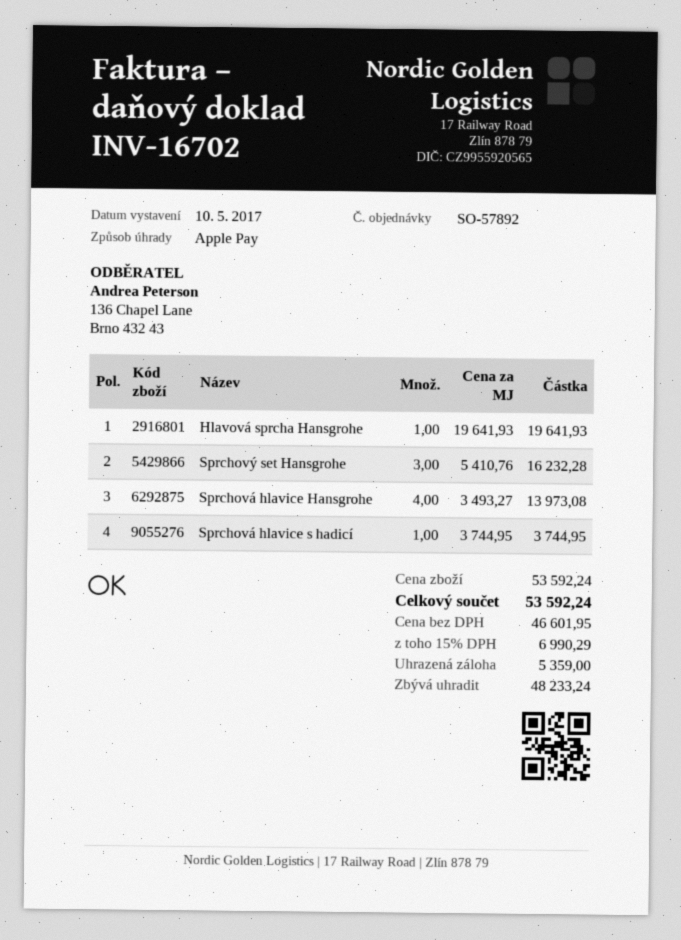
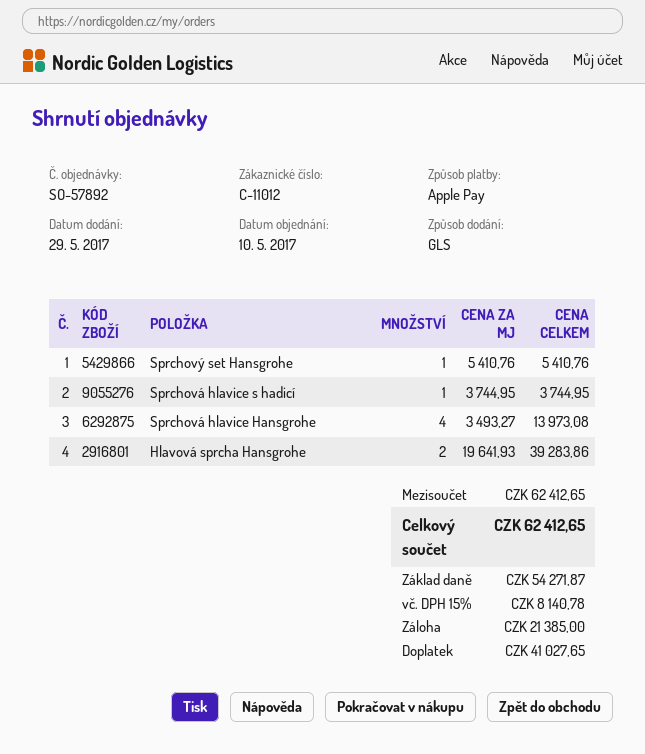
Hlavová sprcha Hansgrohe: 1 x 19641.93 = 19641.93 -> 2 x 19641.93 = 39283.86
Sprchový set Hansgrohe: 3 x 5410.76 = 16232.28 -> 1 x 5410.76 = 5410.76
subtotal: 53592.24 -> 62412.65
net: 46601.95 -> 54271.87
tax: 15% = 6990.29 -> 15% = 8140.78
total: 53592.24 -> 62412.65
deposit: 5359.00 -> 21385.00
balance: 48233.24 -> 41027.65

